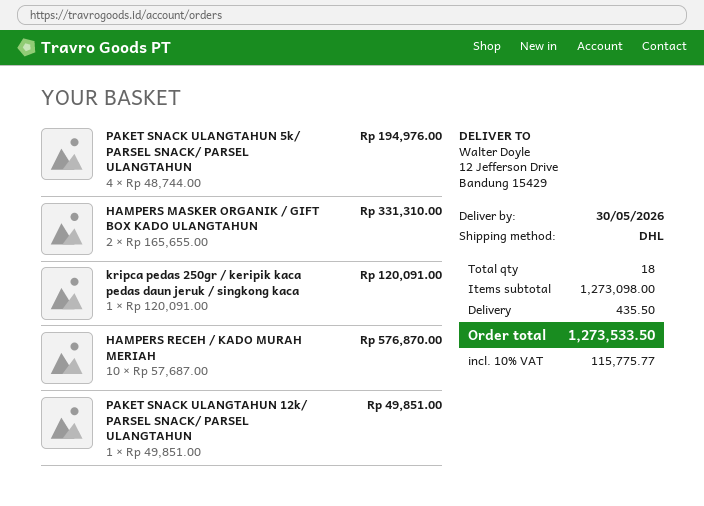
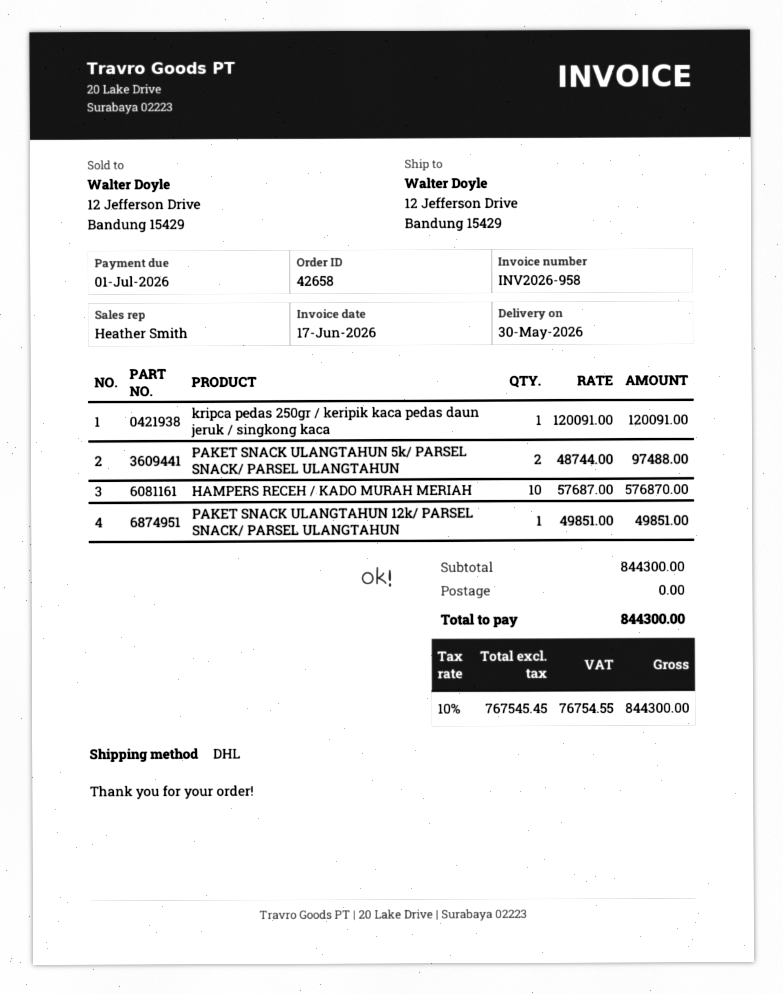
PAKET SNACK ULANGTAHUN 5k/ PARSEL SNACK/ PARSEL ULANGTAHUN: 4 x 48744.00 = 194976.00 -> 2 x 48744.00 = 97488.00
HAMPERS MASKER ORGANIK / GIFT BOX KADO ULANGTAHUN: 2 x 165655.00 = 331310.00 -> none
subtotal: 1273098.00 -> 844300.00
shipping: 435.50 -> 0.00
tax: 10% = 115775.77 -> 10% = 76754.55
total: 1273533.50 -> 844300.00

